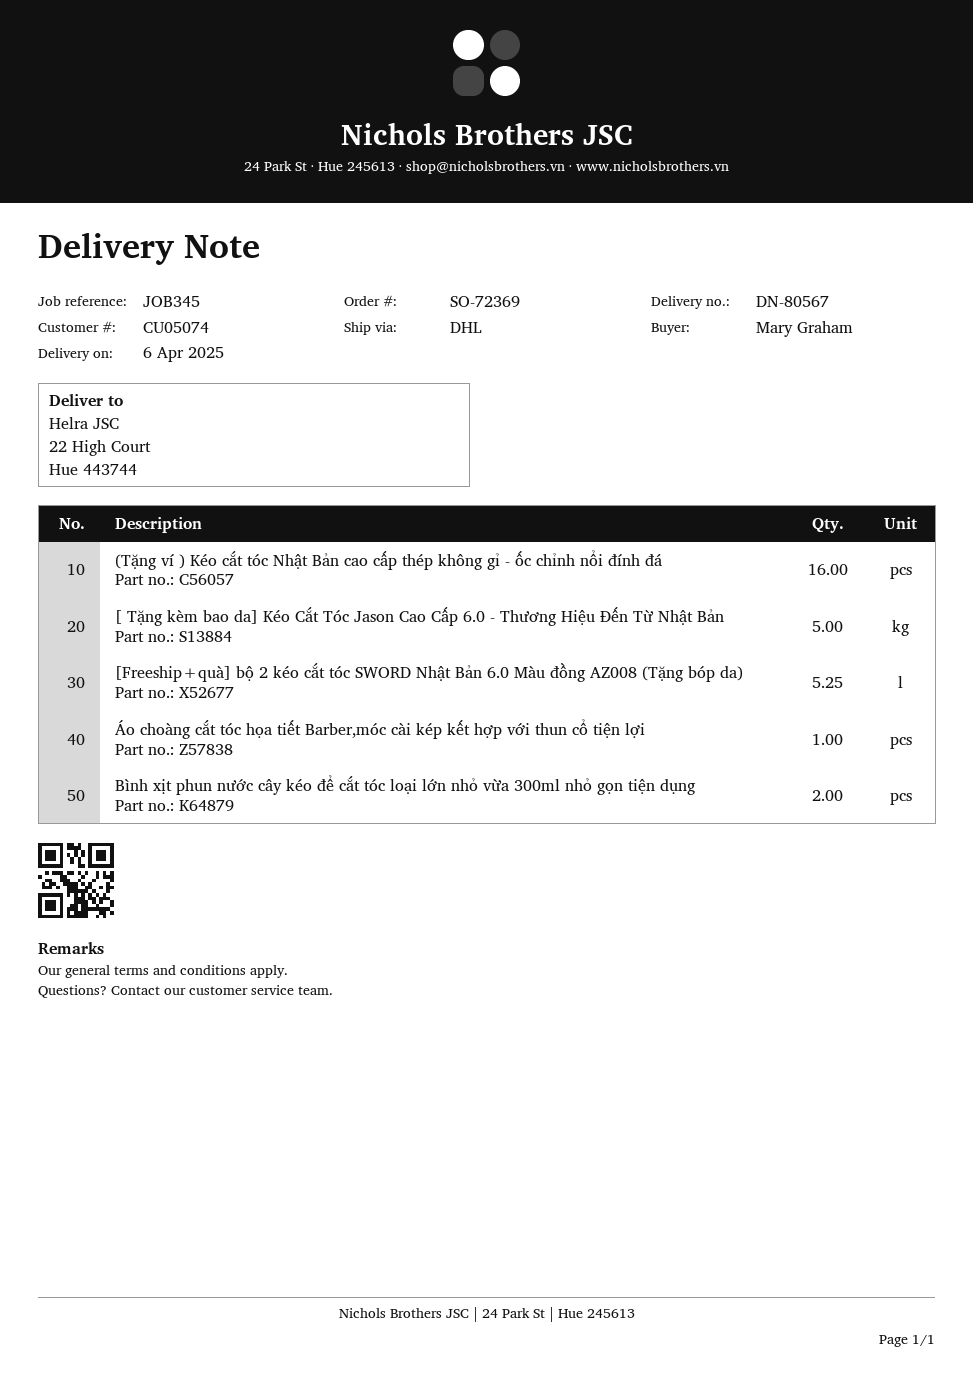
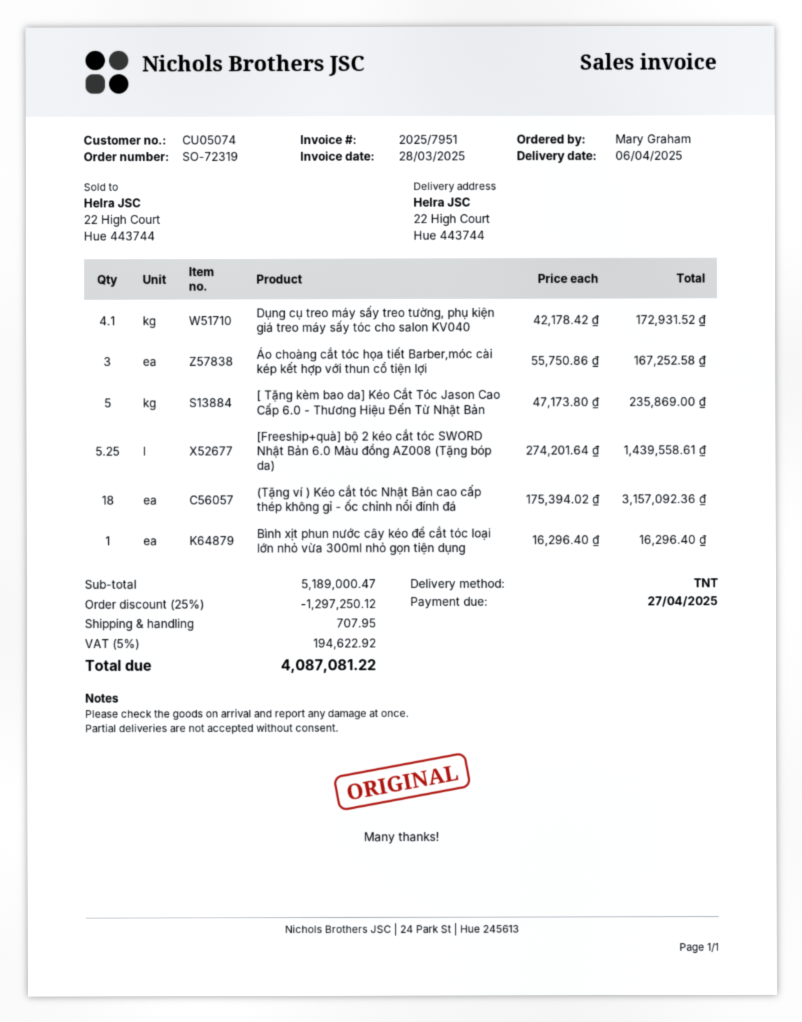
order number: SO-72369 -> SO-72319
shipping method: DHL -> TNT
(Tặng ví ) Kéo cắt tóc Nhật Bản cao cấp thép không gỉ - ốc chỉnh nổi đính đá: 16 -> 18
Áo choàng cắt tóc họa tiết Barber,móc cài kép kết hợp với thun cổ tiện lợi: 1 -> 3
Bình xịt phun nước cây kéo để cắt tóc loại lớn nhỏ vừa 300ml nhỏ gọn tiện dụng: 2 -> 1
Dụng cụ treo máy sấy treo tường, phụ kiện giá treo máy sấy tóc cho salon KV040: none -> 4.1

